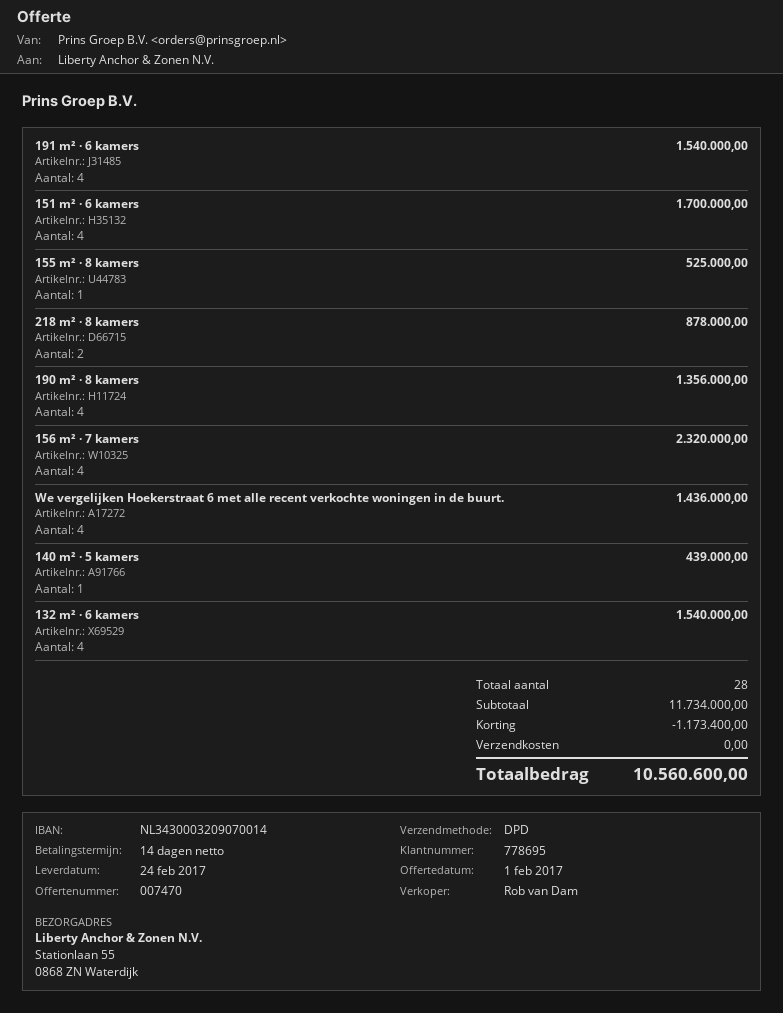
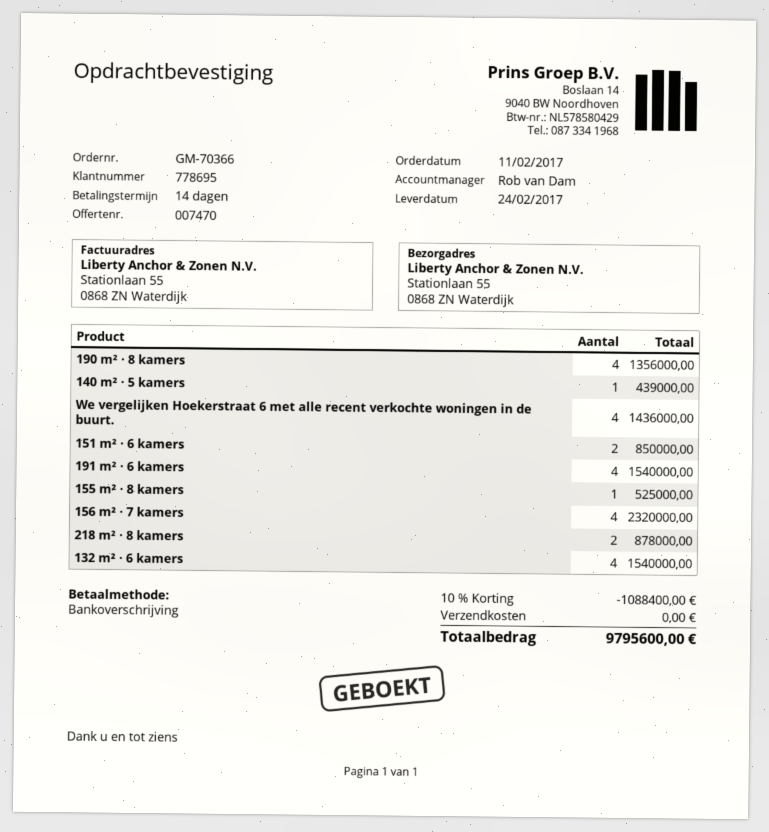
151 m² · 6 kamers: 4 for 1700000.00 -> 2 for 850000.00
discount: 1173400.00 -> 1088400.00
total: 10560600.00 -> 9795600.00

